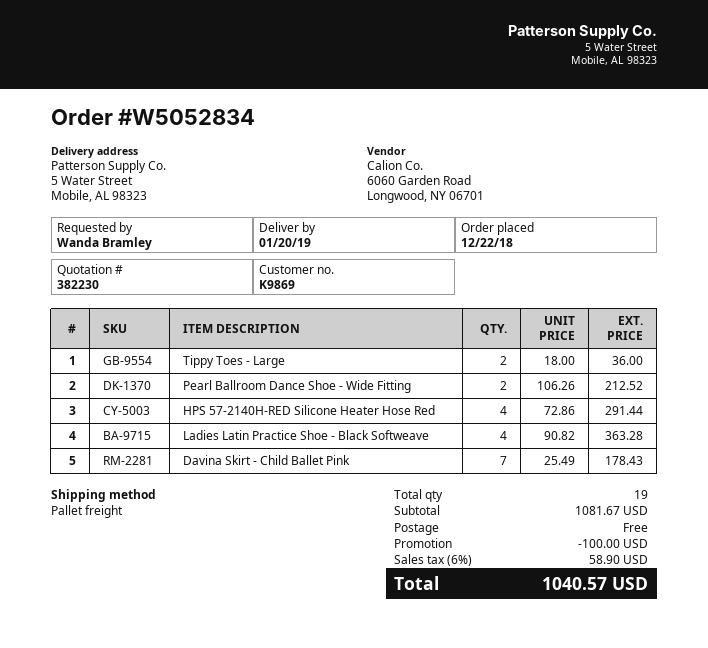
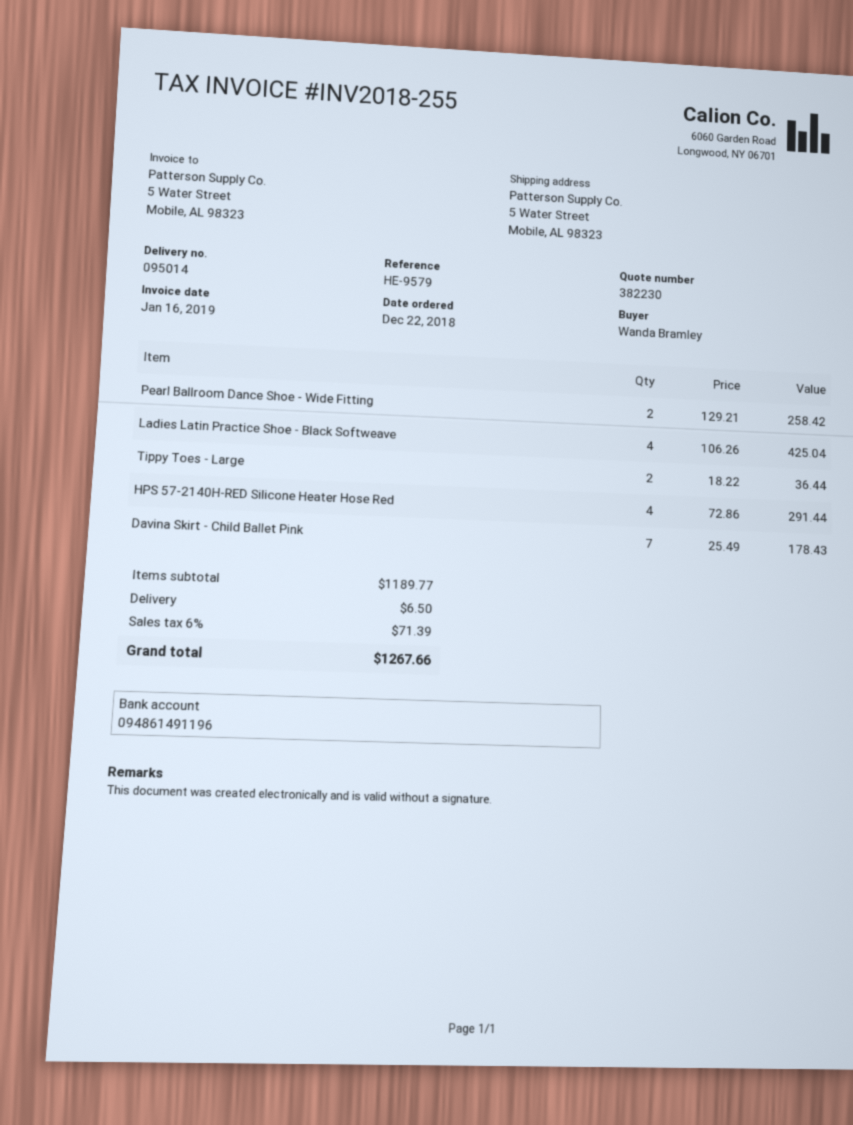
Tippy Toes - Large: 2 x 18.00 = 36.00 -> 2 x 18.22 = 36.44
Pearl Ballroom Dance Shoe - Wide Fitting: 2 x 106.26 = 212.52 -> 2 x 129.21 = 258.42
Ladies Latin Practice Shoe - Black Softweave: 4 x 90.82 = 363.28 -> 4 x 106.26 = 425.04
subtotal: 1081.67 -> 1189.77
discount: 100.00 -> none
shipping: 0.00 -> 6.50
tax: 6% = 58.90 -> 6% = 71.39
total: 1040.57 -> 1267.66

